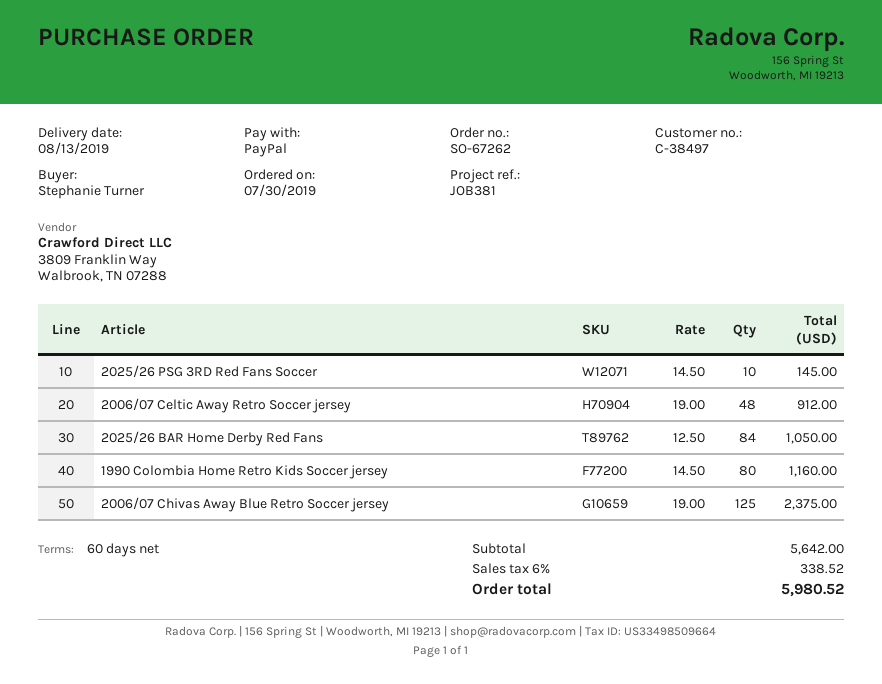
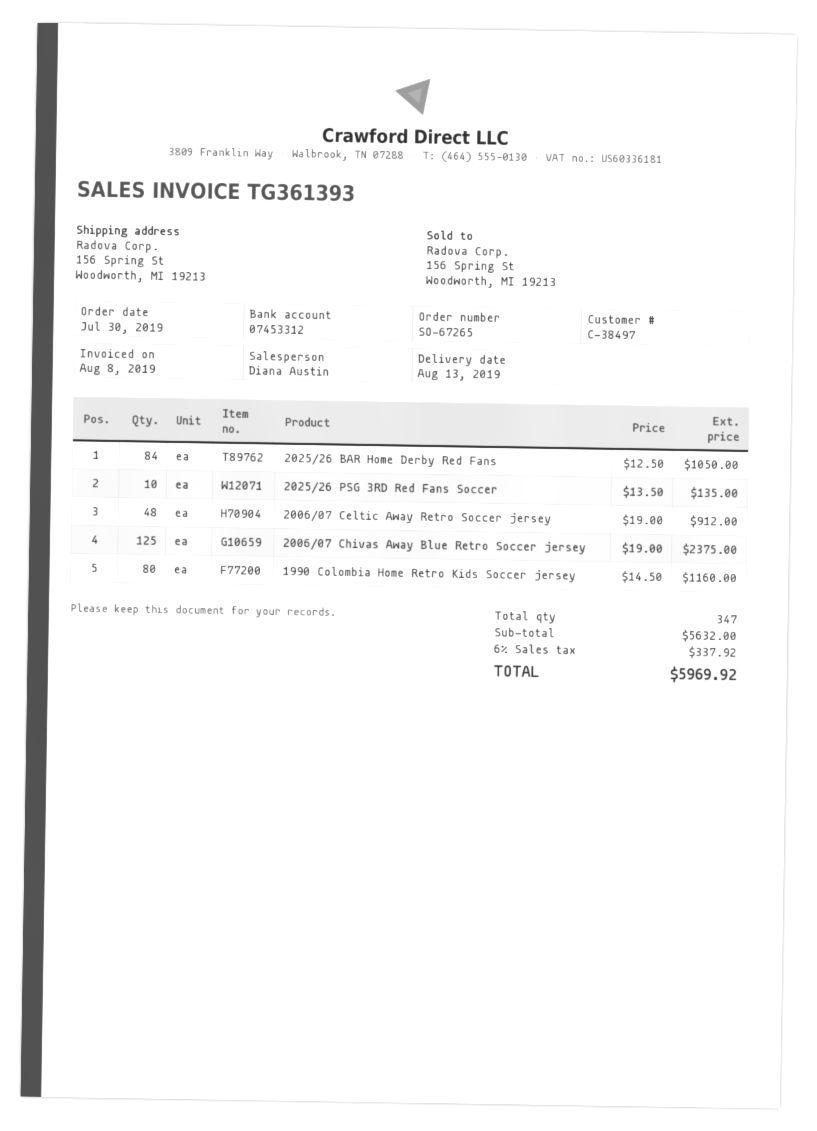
order number: SO-67262 -> SO-67265
2025/26 PSG 3RD Red Fans Soccer: 10 x 14.50 = 145.00 -> 10 x 13.50 = 135.00
subtotal: 5642.00 -> 5632.00
tax: 6% = 338.52 -> 6% = 337.92
total: 5980.52 -> 5969.92

